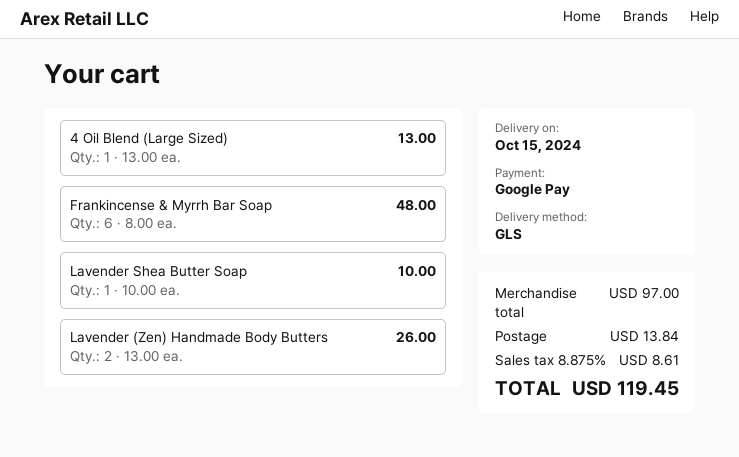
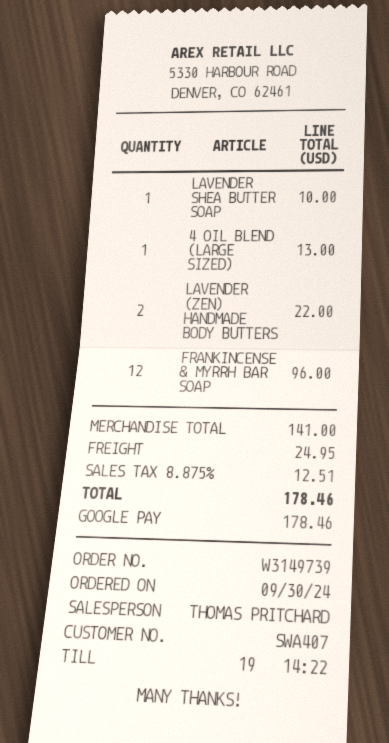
Frankincense & Myrrh Bar Soap: 6 for 48.00 -> 12 for 96.00
Lavender (Zen) Handmade Body Butters: 2 for 26.00 -> 2 for 22.00
subtotal: 97.00 -> 141.00
shipping: 13.84 -> 24.95
tax: 8.875% = 8.61 -> 8.875% = 12.51
total: 119.45 -> 178.46

